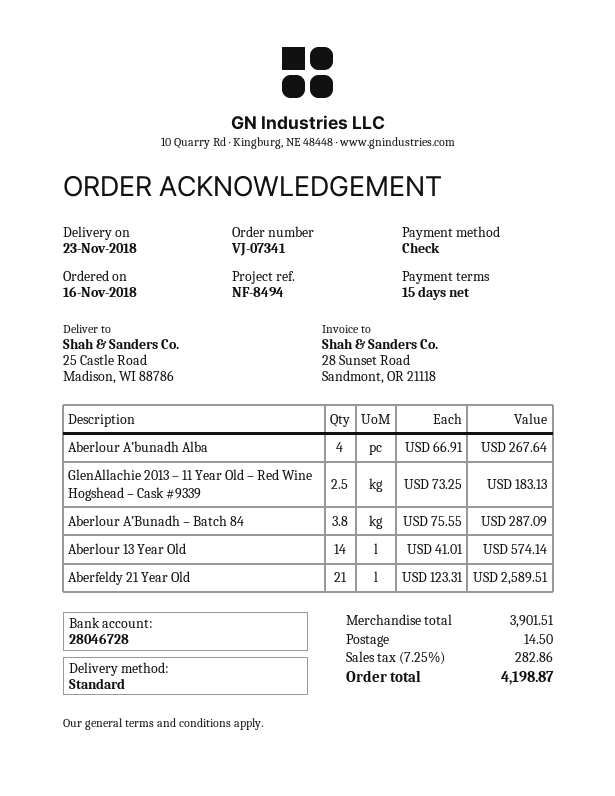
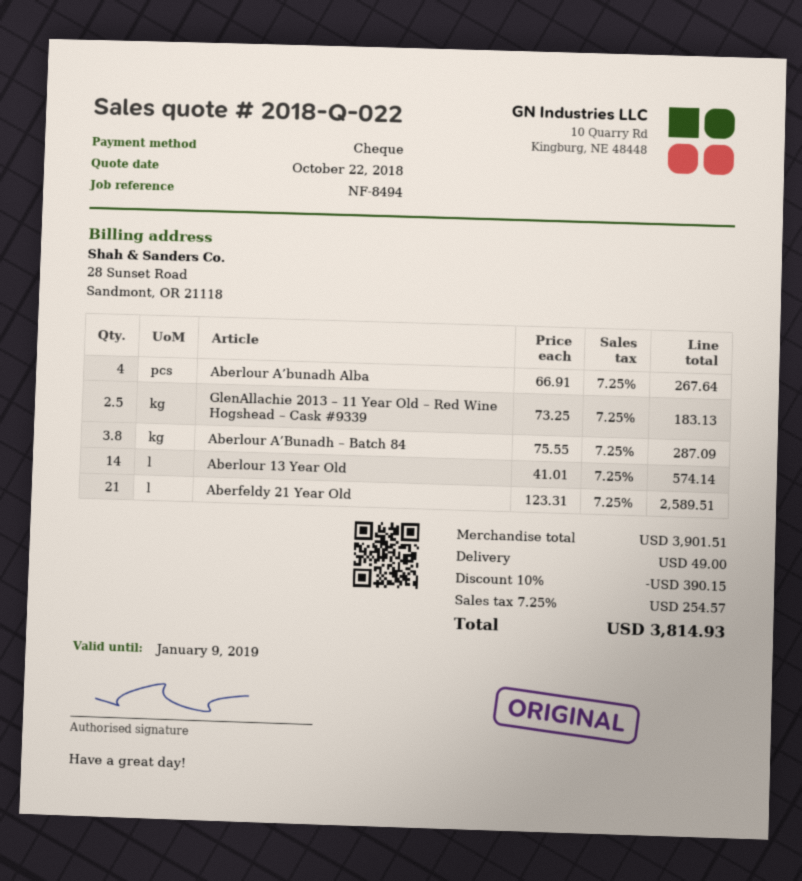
discount: none -> 10% = 390.15
shipping: 14.50 -> 49.00
tax: 7.25% = 282.86 -> 7.25% = 254.57
total: 4198.87 -> 3814.93

